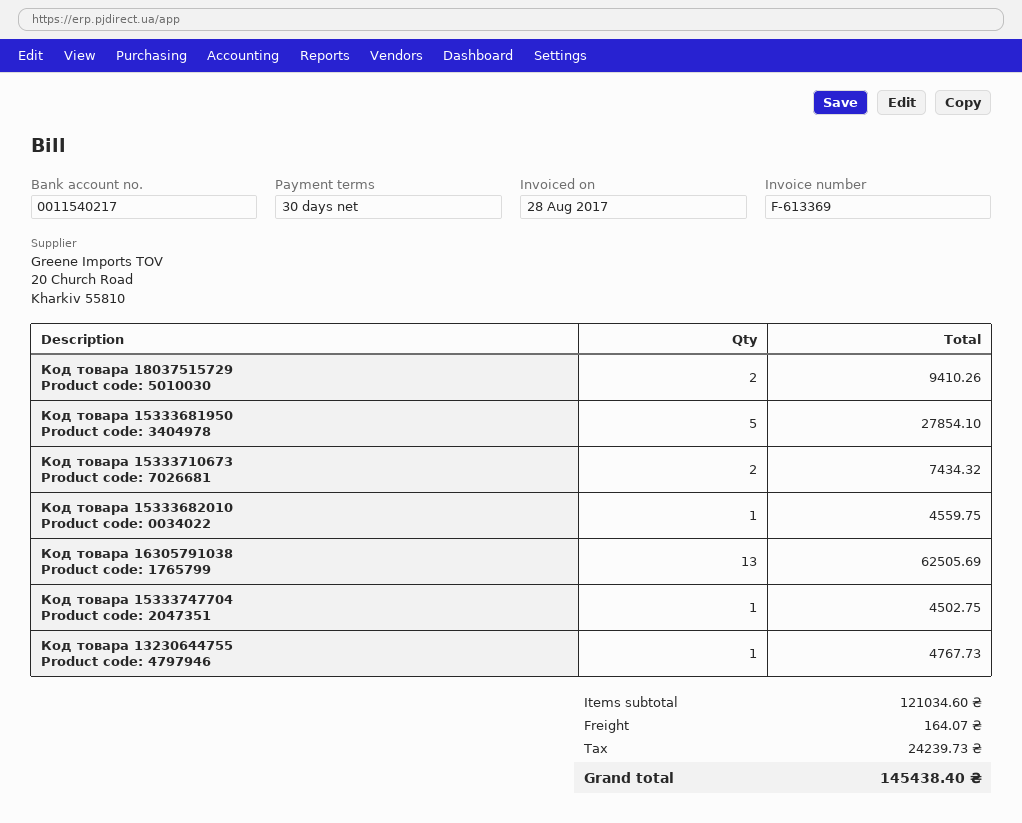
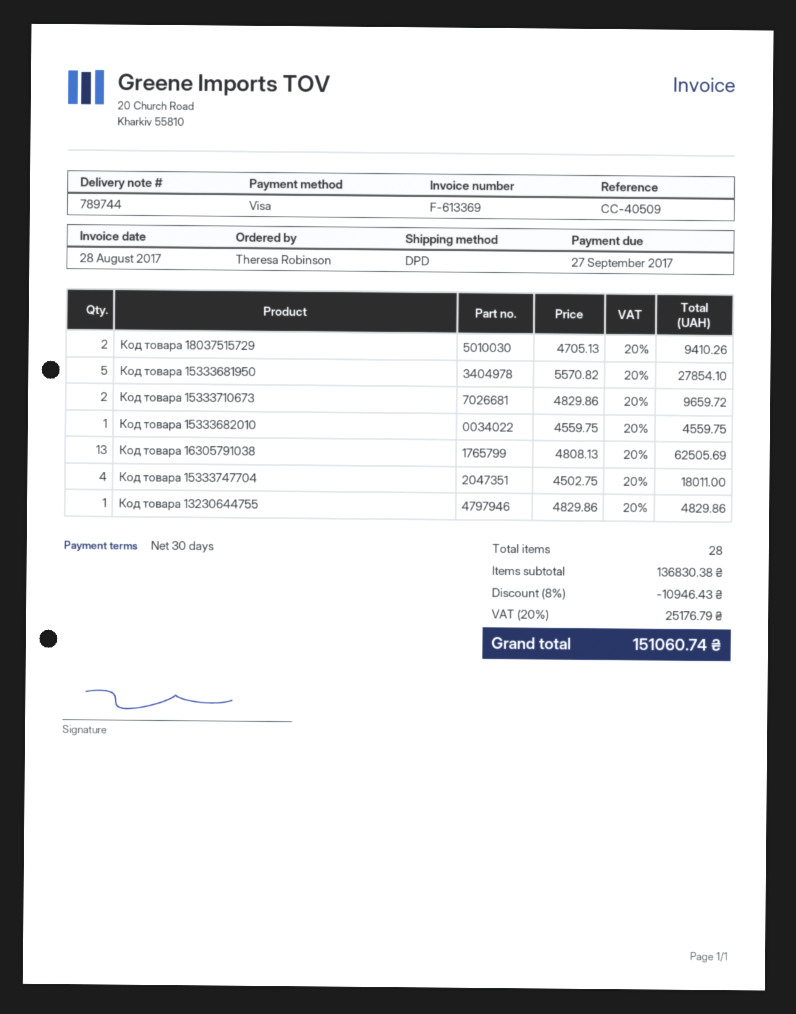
Код товара 15333710673: 2 for 7434.32 -> 2 for 9659.72
Код товара 15333747704: 1 for 4502.75 -> 4 for 18011.00
Код товара 13230644755: 1 for 4767.73 -> 1 for 4829.86
subtotal: 121034.60 -> 136830.38
discount: none -> 8% = 10946.43
shipping: 164.07 -> none
tax: 24239.73 -> 25176.79
total: 145438.40 -> 151060.74

